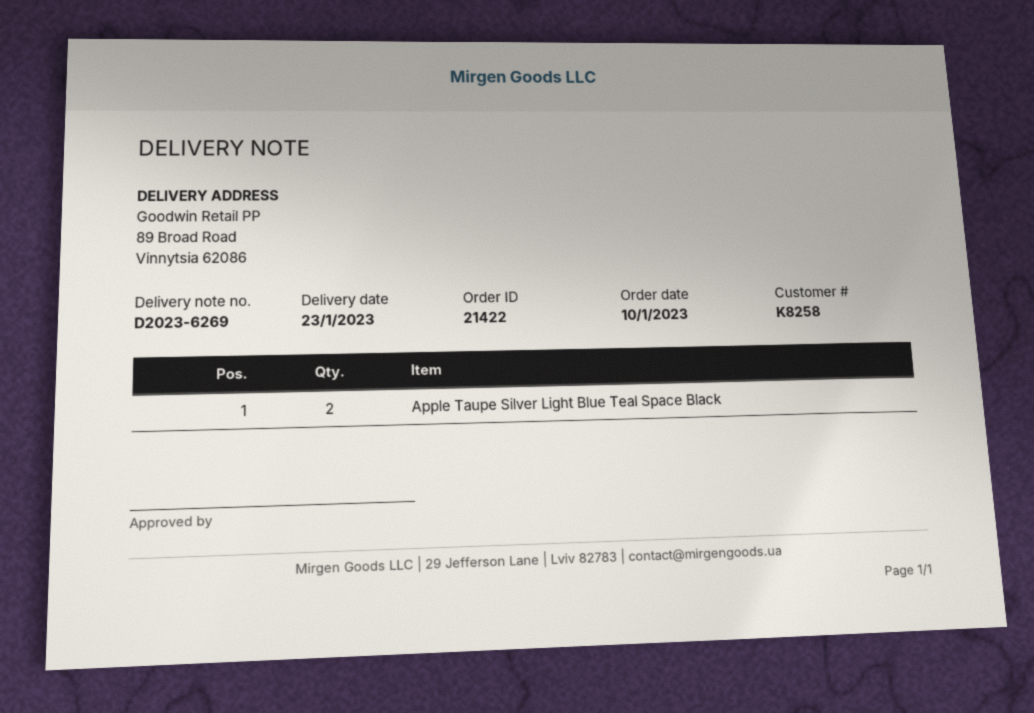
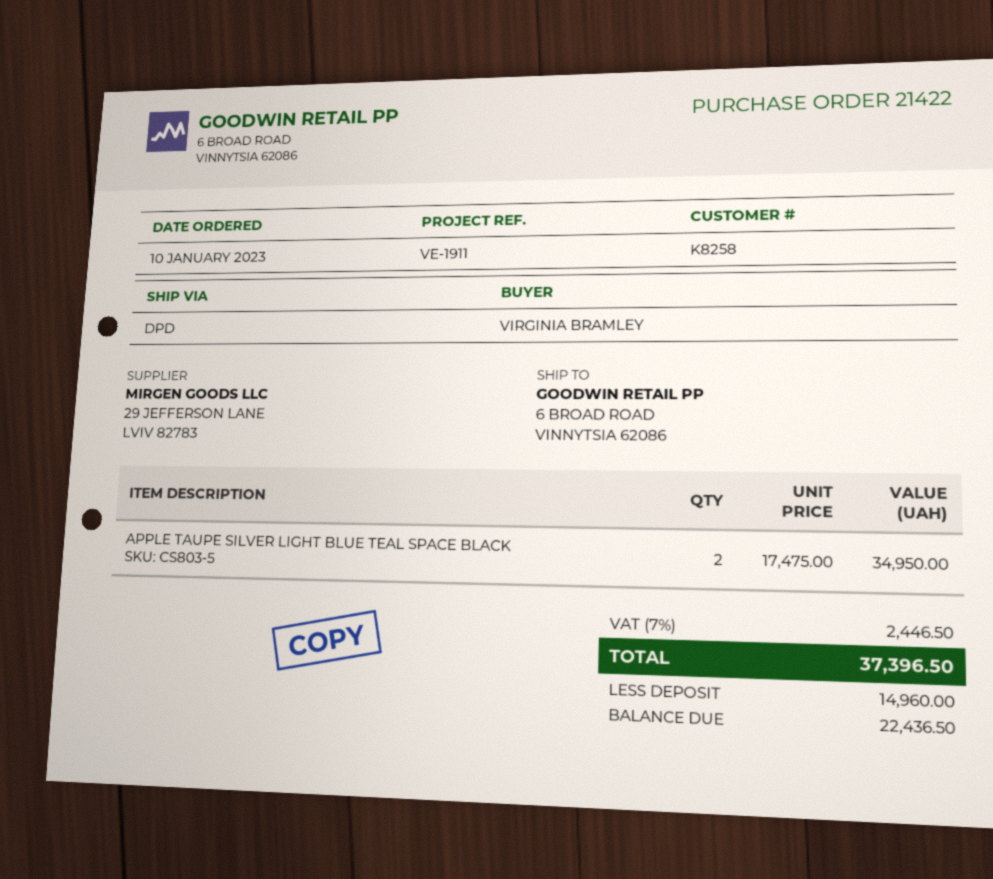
ship to: 89 Broad Road, Vinnytsia 62086 -> 6 BROAD ROAD, VINNYTSIA 62086

